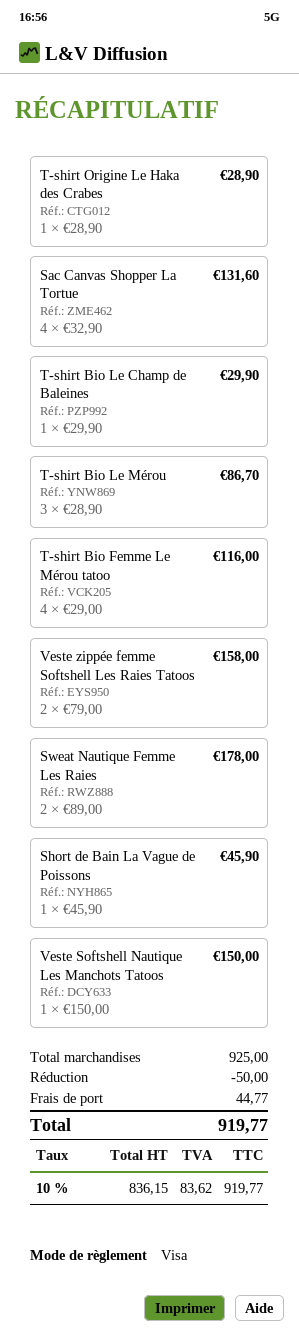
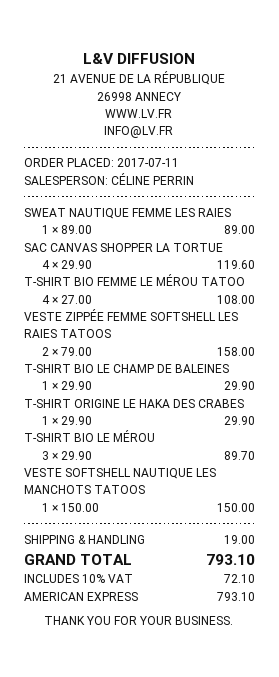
payment method: Visa -> American Express
T-shirt Origine Le Haka des Crabes: 1 x 28.90 = 28.90 -> 1 x 29.90 = 29.90
Sac Canvas Shopper La Tortue: 4 x 32.90 = 131.60 -> 4 x 29.90 = 119.60
T-shirt Bio Le Mérou: 3 x 28.90 = 86.70 -> 3 x 29.90 = 89.70
T-shirt Bio Femme Le Mérou tatoo: 4 x 29.00 = 116.00 -> 4 x 27.00 = 108.00
Sweat Nautique Femme Les Raies: 2 x 89.00 = 178.00 -> 1 x 89.00 = 89.00
Short de Bain La Vague de Poissons: 1 x 45.90 = 45.90 -> none
discount: 50.00 -> none
shipping: 44.77 -> 19.00
tax: 10% = 83.62 -> 10% = 72.10
total: 919.77 -> 793.10

